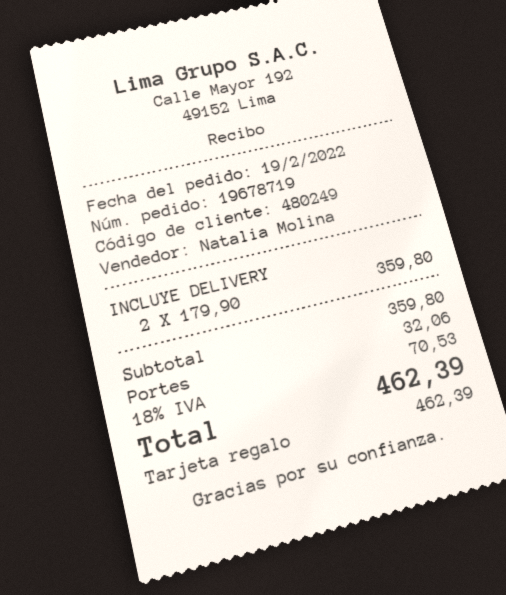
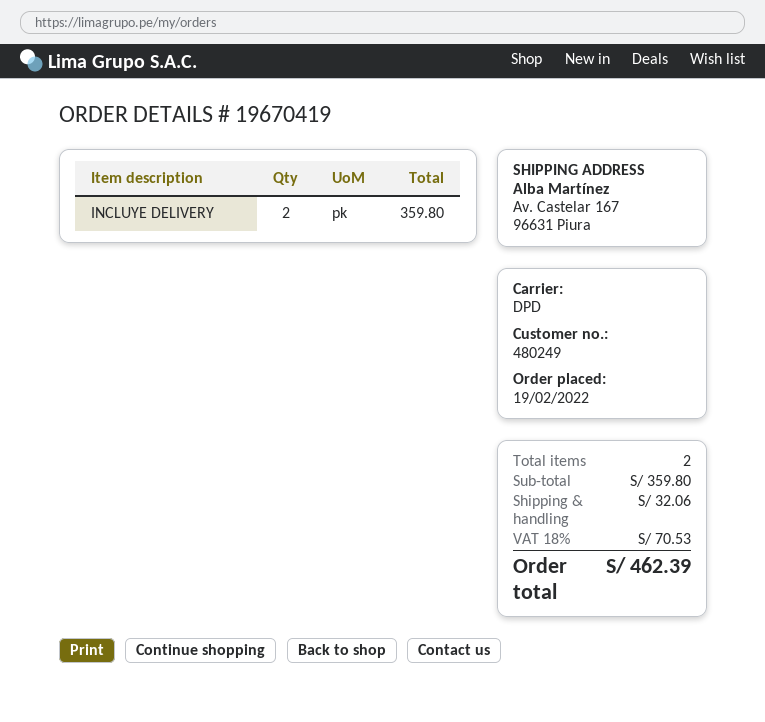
order number: 19678719 -> 19670419

